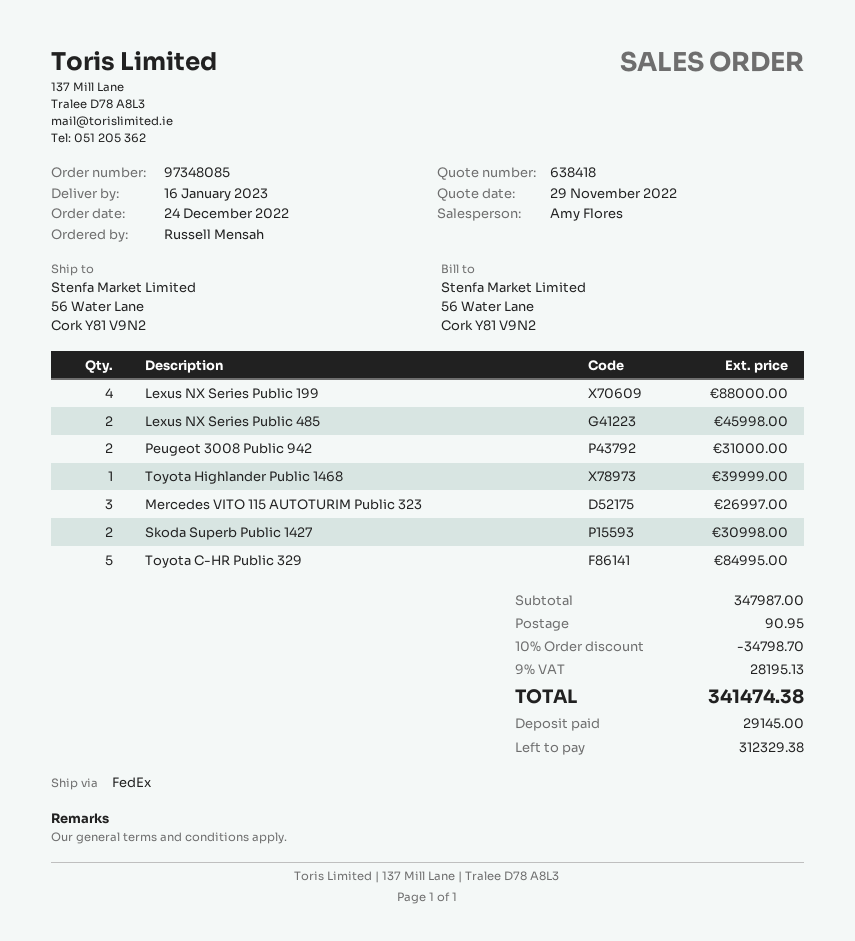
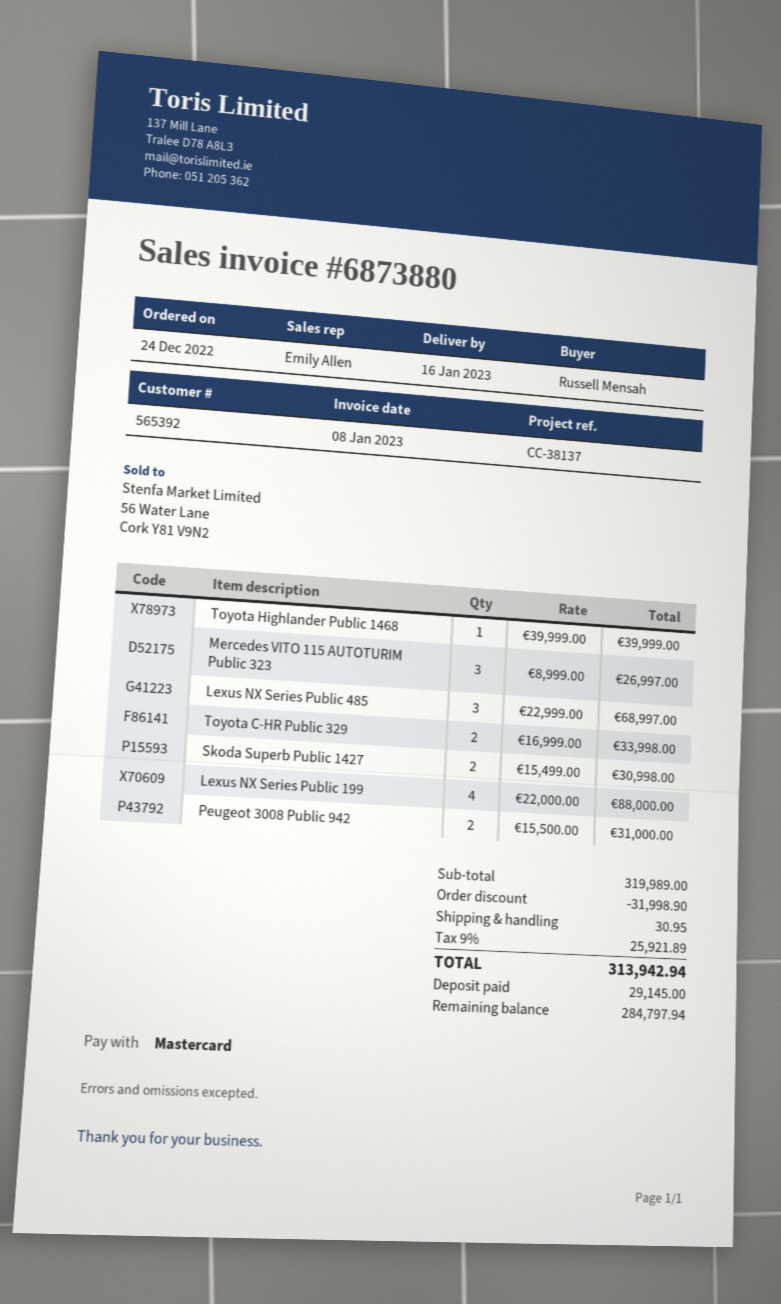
sales rep: Amy Flores -> Emily Allen
Lexus NX Series Public 485: 2 for 45998.00 -> 3 for 68997.00
Toyota C-HR Public 329: 5 for 84995.00 -> 2 for 33998.00
subtotal: 347987.00 -> 319989.00
discount: 34798.70 -> 31998.90
shipping: 90.95 -> 30.95
tax: 9% = 28195.13 -> 9% = 25921.89
total: 341474.38 -> 313942.94
balance: 312329.38 -> 284797.94

